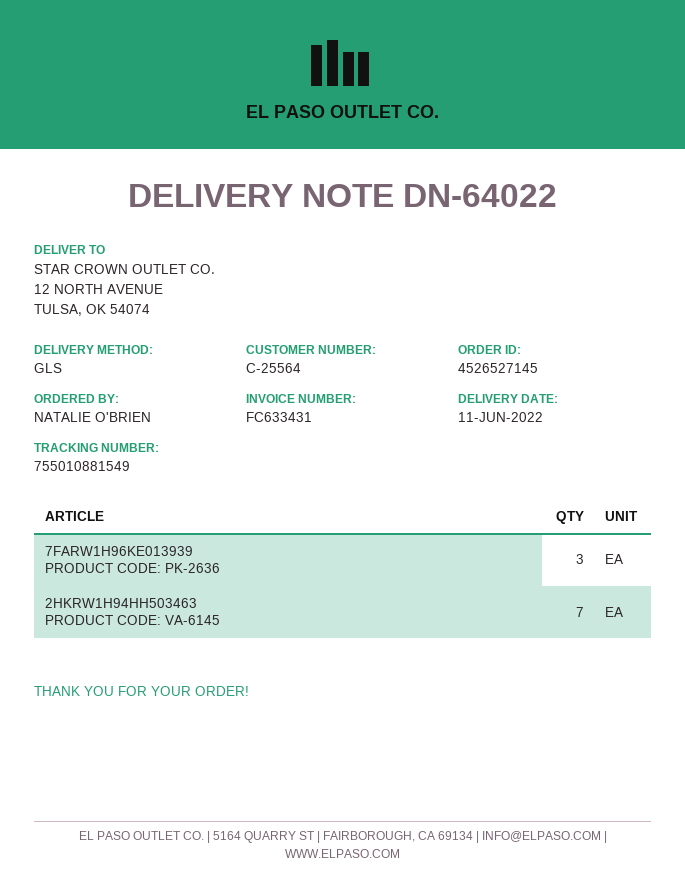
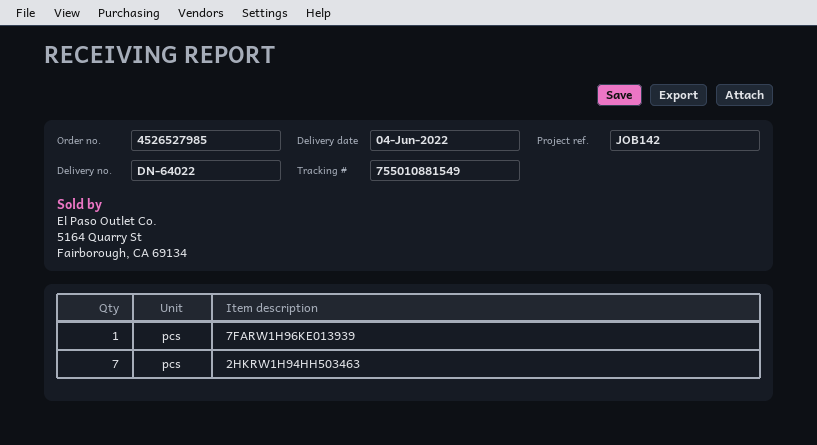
order number: 4526527145 -> 4526527985
delivery date: 2022-06-11 -> 2022-06-04
7FARW1H96KE013939: 3 -> 1

